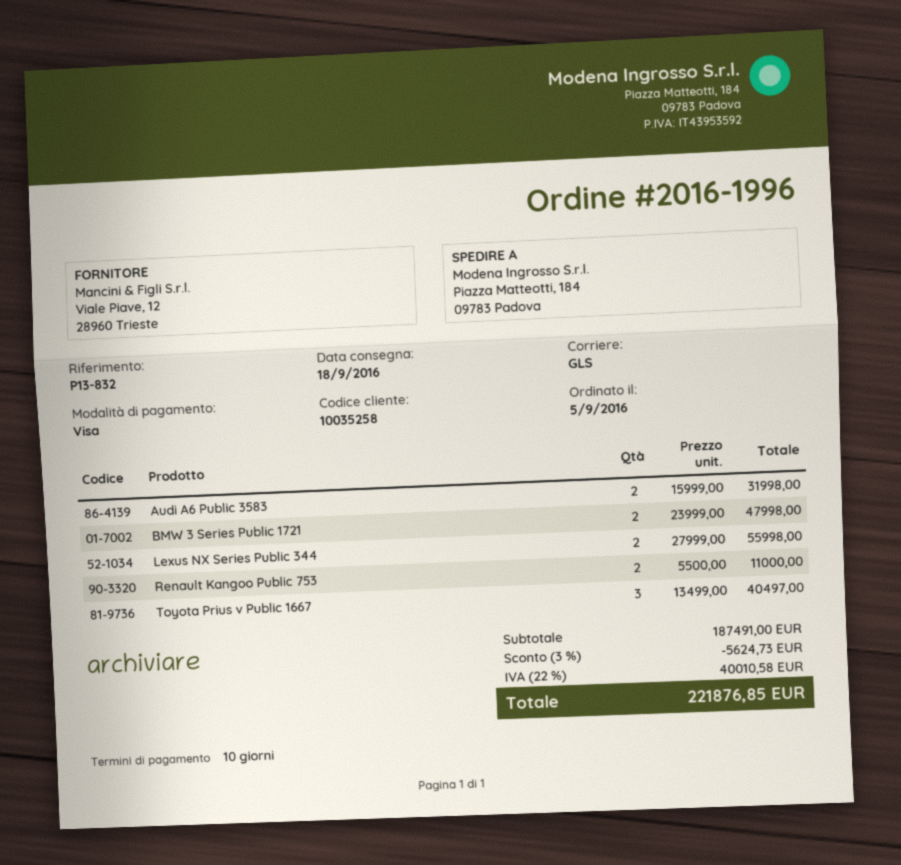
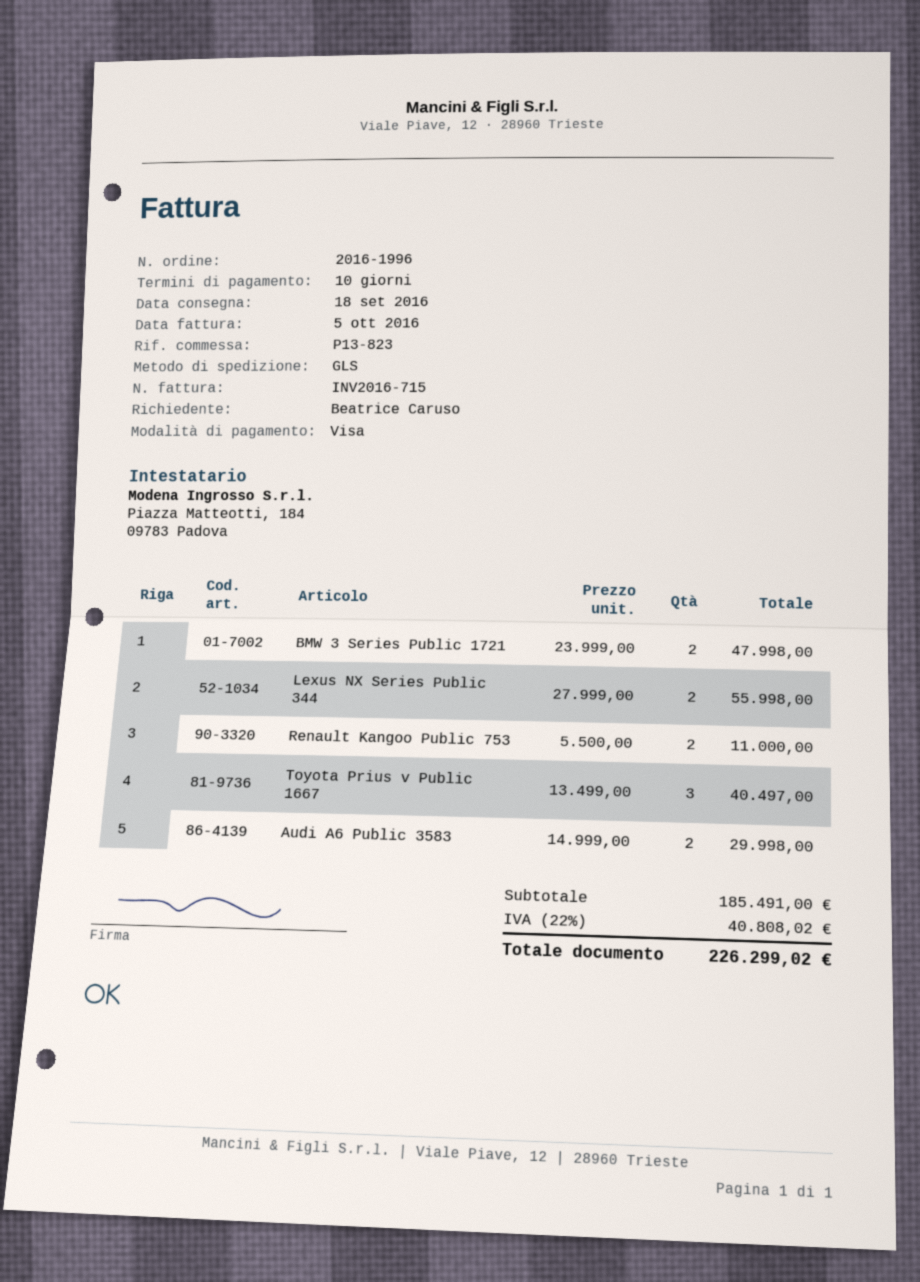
reference: P13-832 -> P13-823
Audi A6 Public 3583: 2 x 15999.00 = 31998.00 -> 2 x 14999.00 = 29998.00
subtotal: 187491.00 -> 185491.00
discount: 3% = 5624.73 -> none
tax: 22% = 40010.58 -> 22% = 40808.02
total: 221876.85 -> 226299.02

